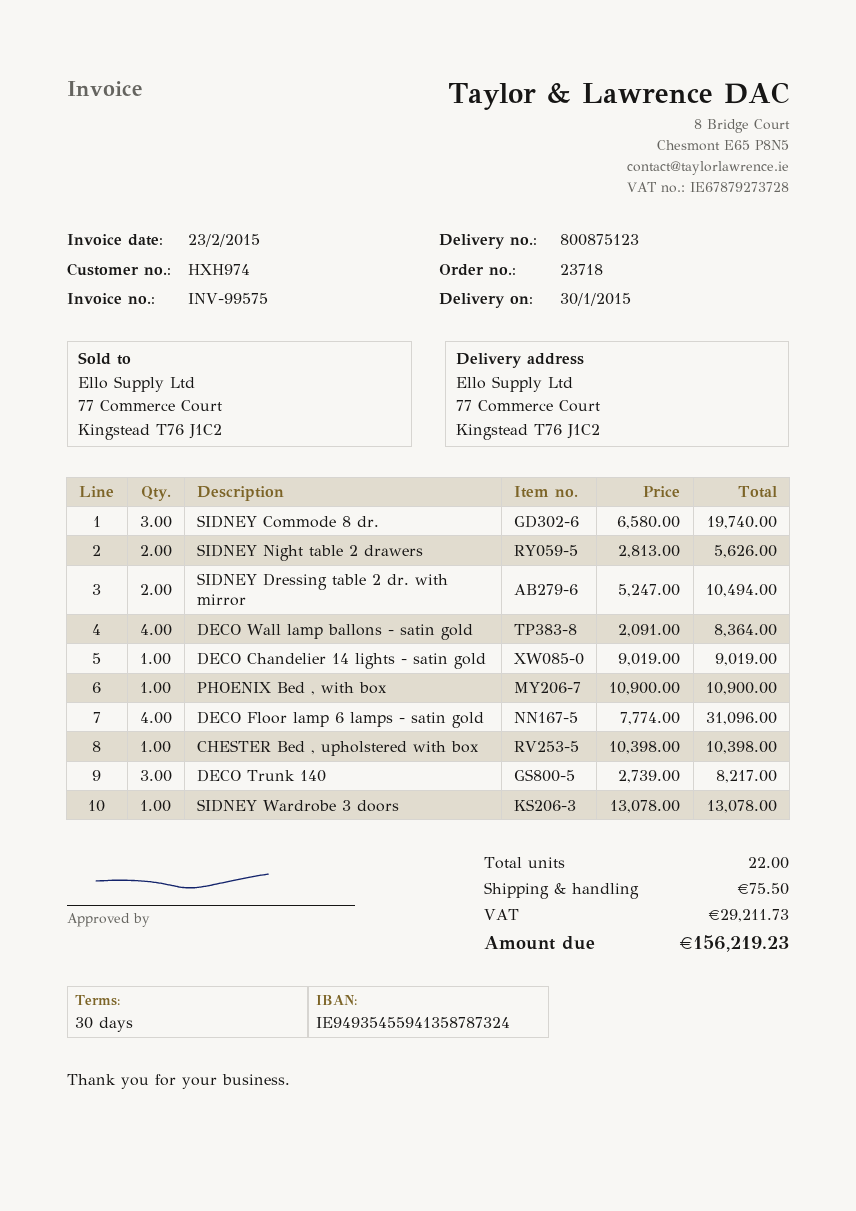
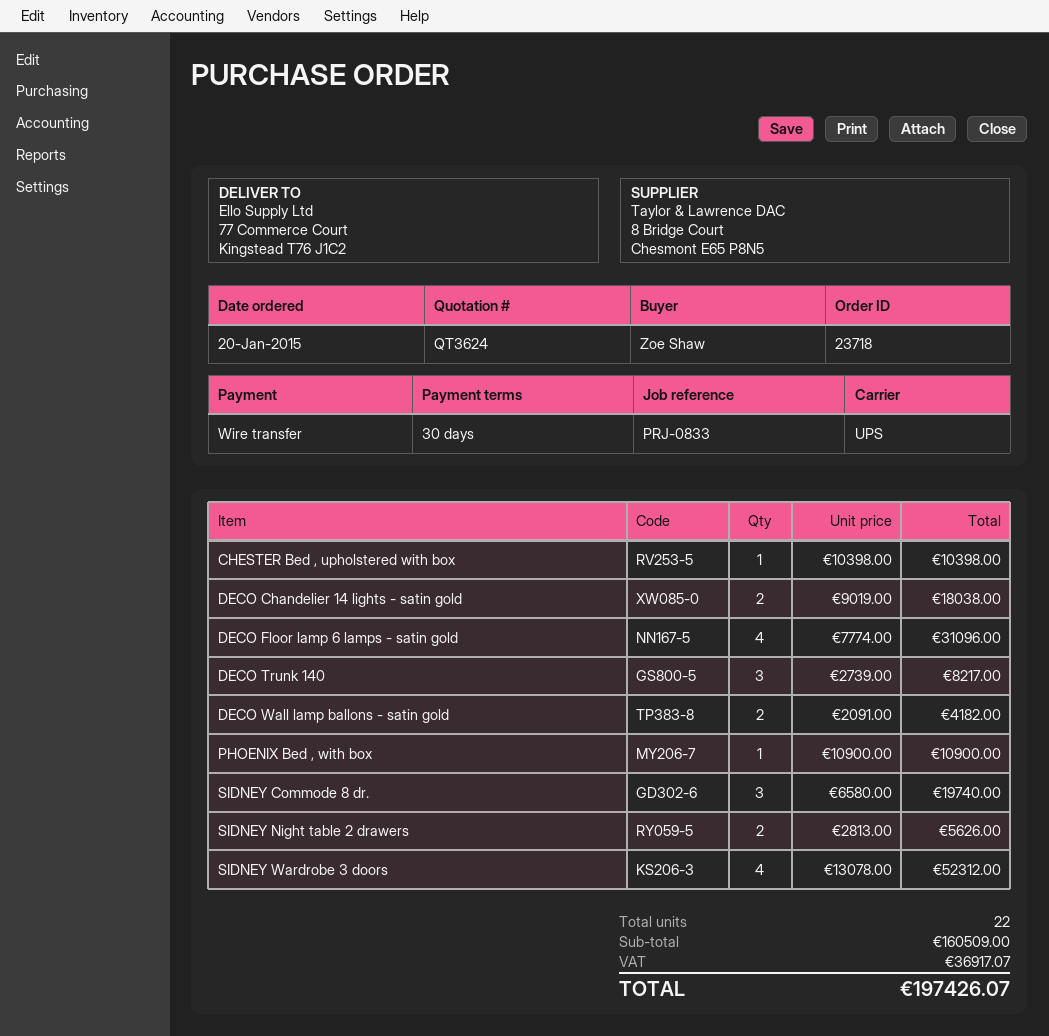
SIDNEY Dressing table 2 dr. with mirror: 2 x 5247.00 = 10494.00 -> none
DECO Wall lamp ballons - satin gold: 4 x 2091.00 = 8364.00 -> 2 x 2091.00 = 4182.00
DECO Chandelier 14 lights - satin gold: 1 x 9019.00 = 9019.00 -> 2 x 9019.00 = 18038.00
SIDNEY Wardrobe 3 doors: 1 x 13078.00 = 13078.00 -> 4 x 13078.00 = 52312.00
shipping: 75.50 -> none
tax: 29211.73 -> 36917.07
total: 156219.23 -> 197426.07

